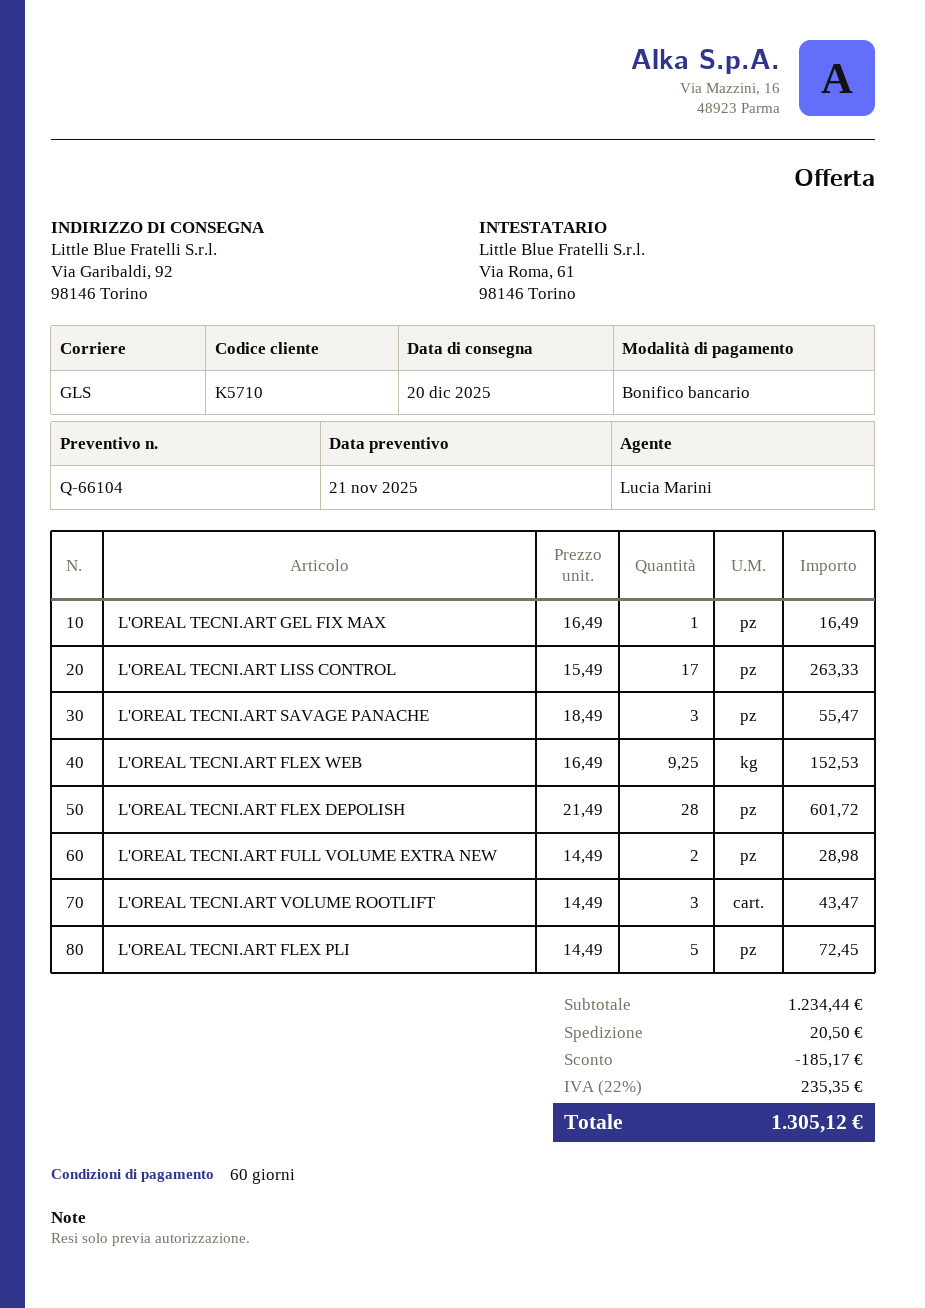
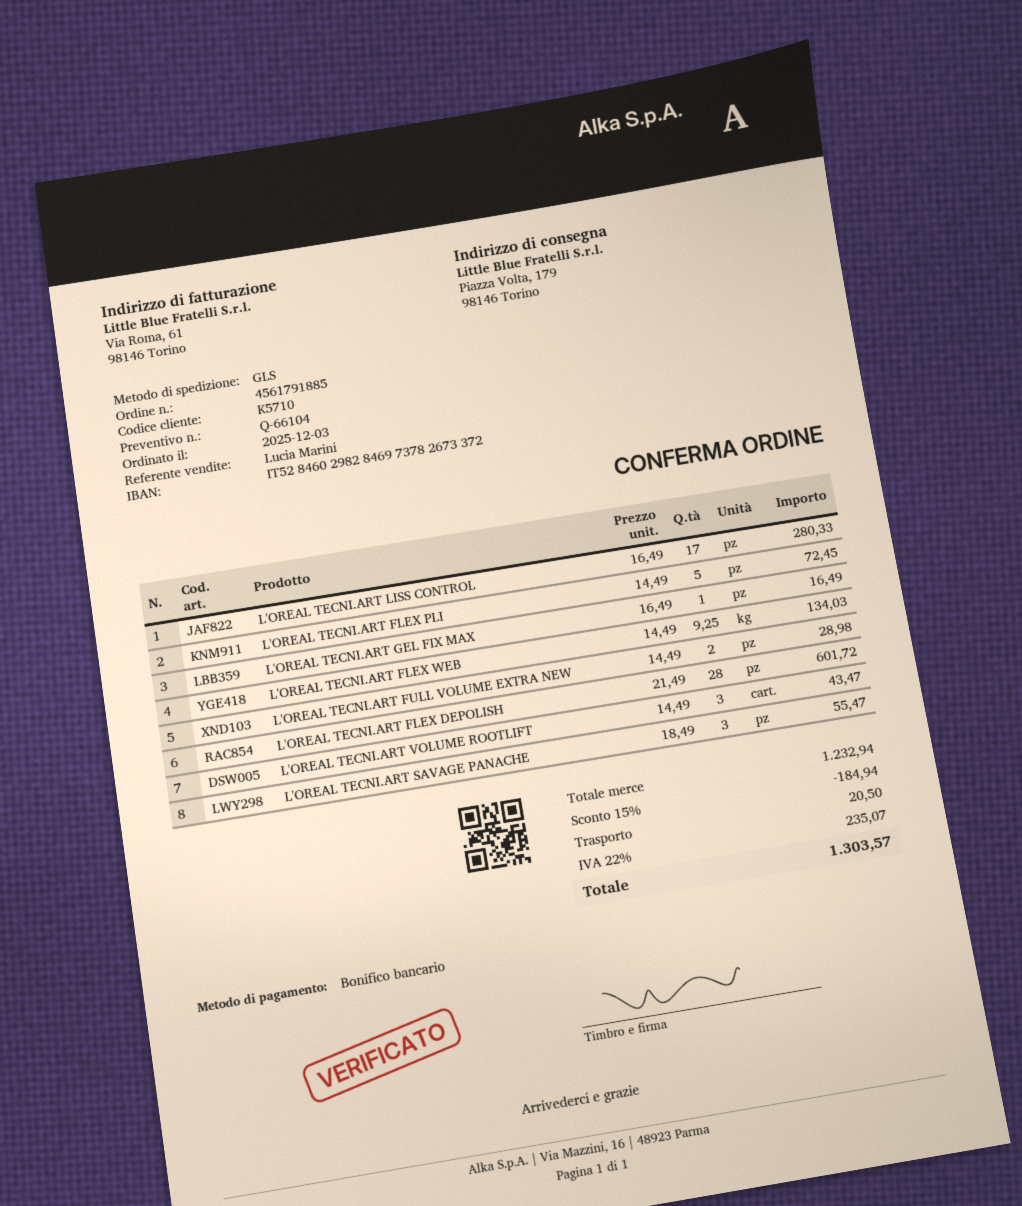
ship to: Via Garibaldi, 92, 98146 Torino -> Piazza Volta, 179, 98146 Torino
L'OREAL TECNI.ART LISS CONTROL: 17 x 15.49 = 263.33 -> 17 x 16.49 = 280.33
L'OREAL TECNI.ART FLEX WEB: 9.25 x 16.49 = 152.53 -> 9.25 x 14.49 = 134.03
subtotal: 1234.44 -> 1232.94
discount: 185.17 -> 184.94
tax: 22% = 235.35 -> 22% = 235.07
total: 1305.12 -> 1303.57

